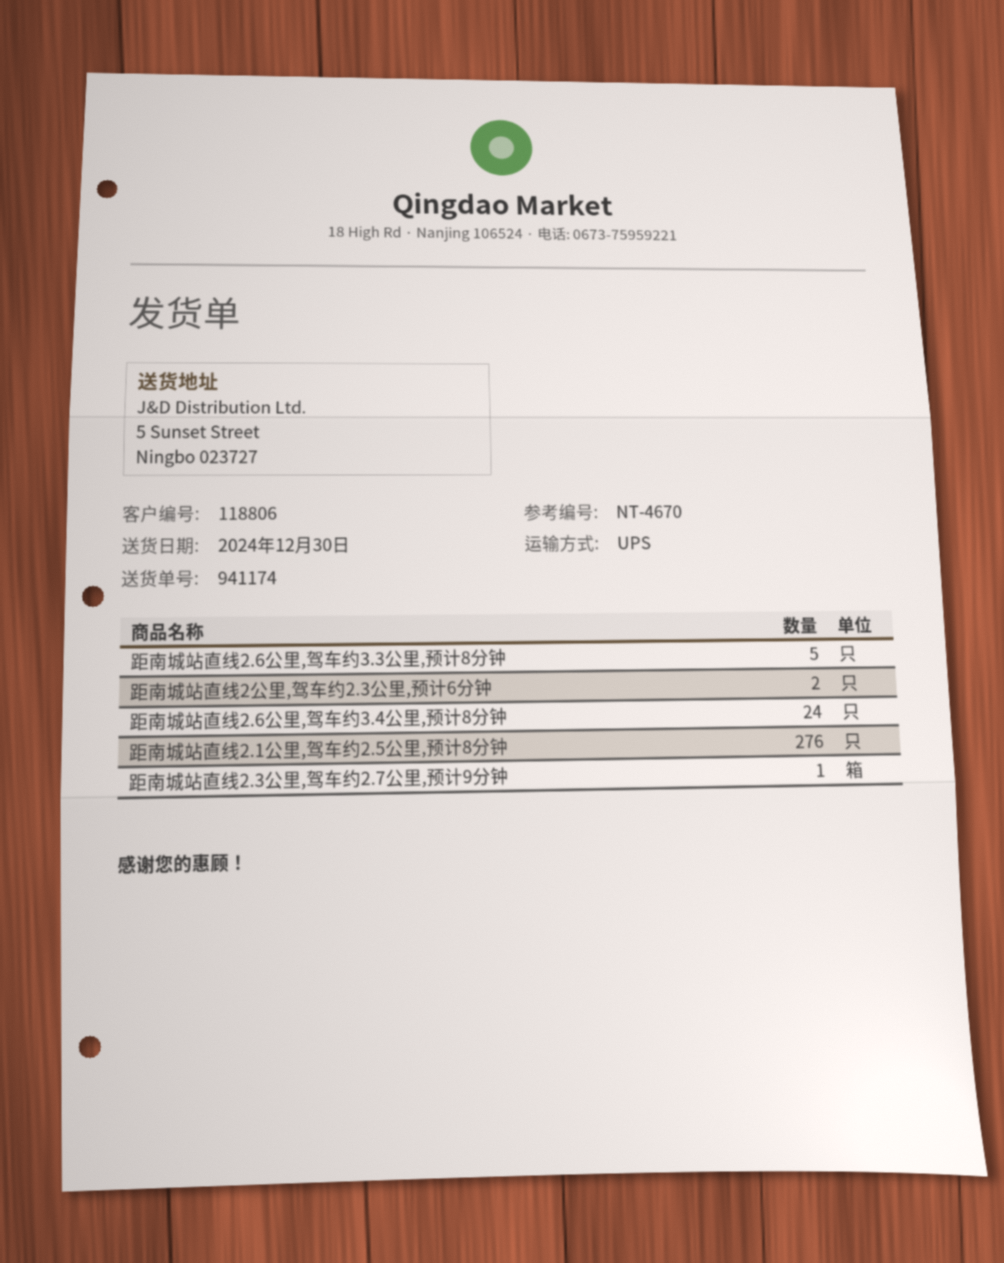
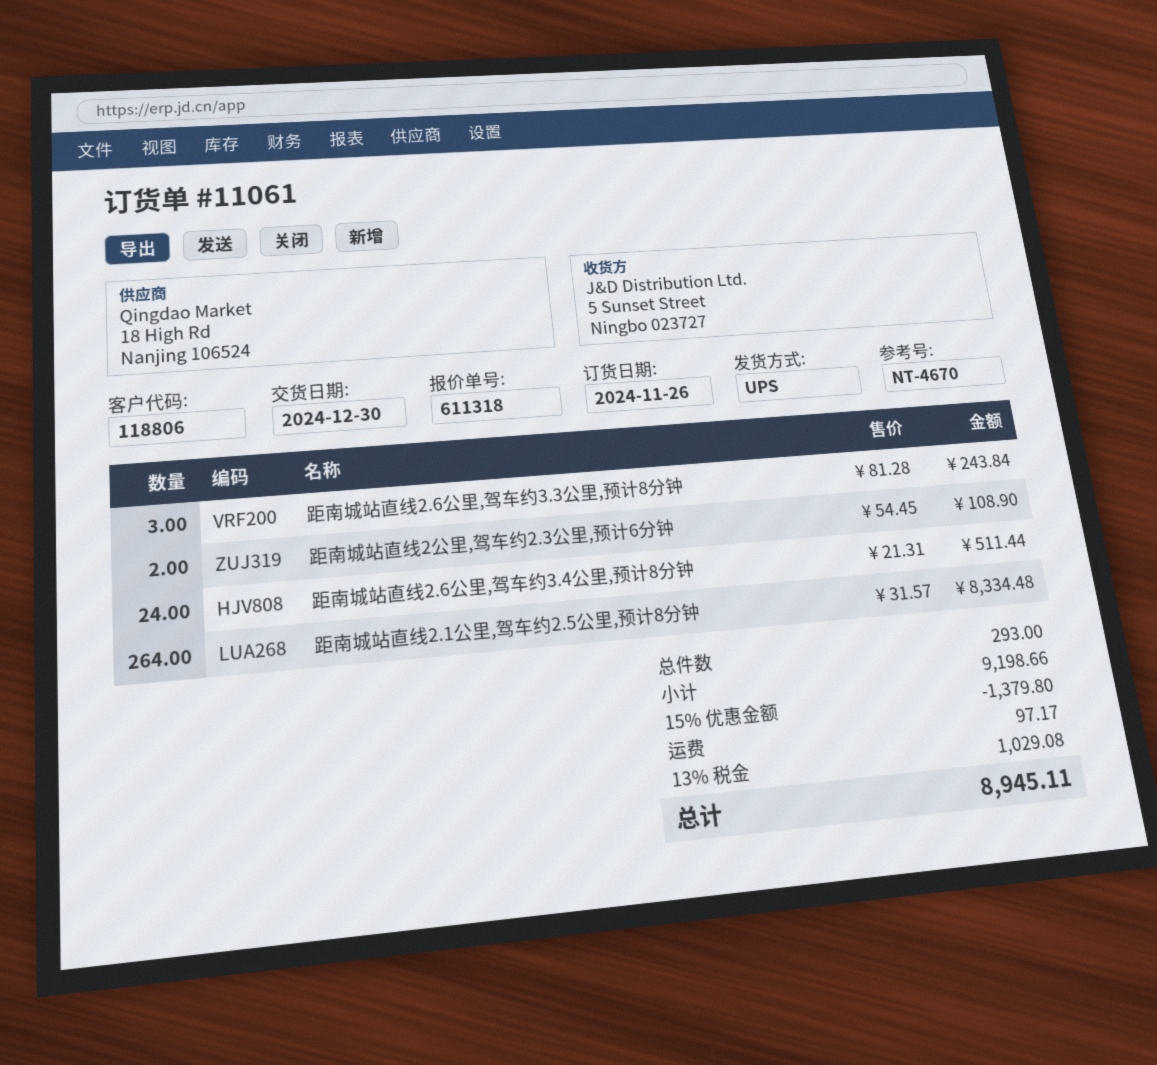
距南城站直线2.6公里,驾车约3.3公里,预计8分钟: 5 -> 3
距南城站直线2.1公里,驾车约2.5公里,预计8分钟: 276 -> 264
距南城站直线2.3公里,驾车约2.7公里,预计9分钟: 1 -> none

